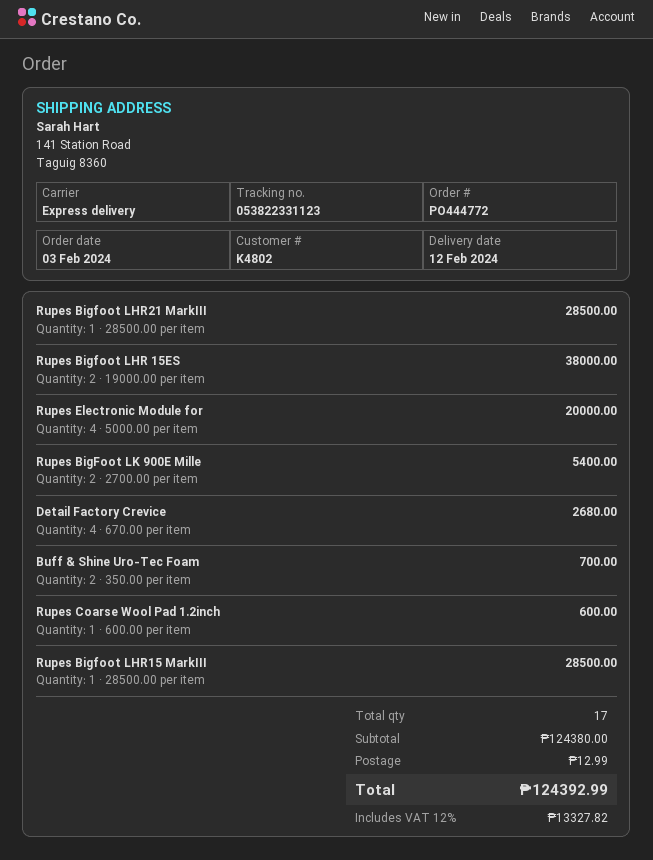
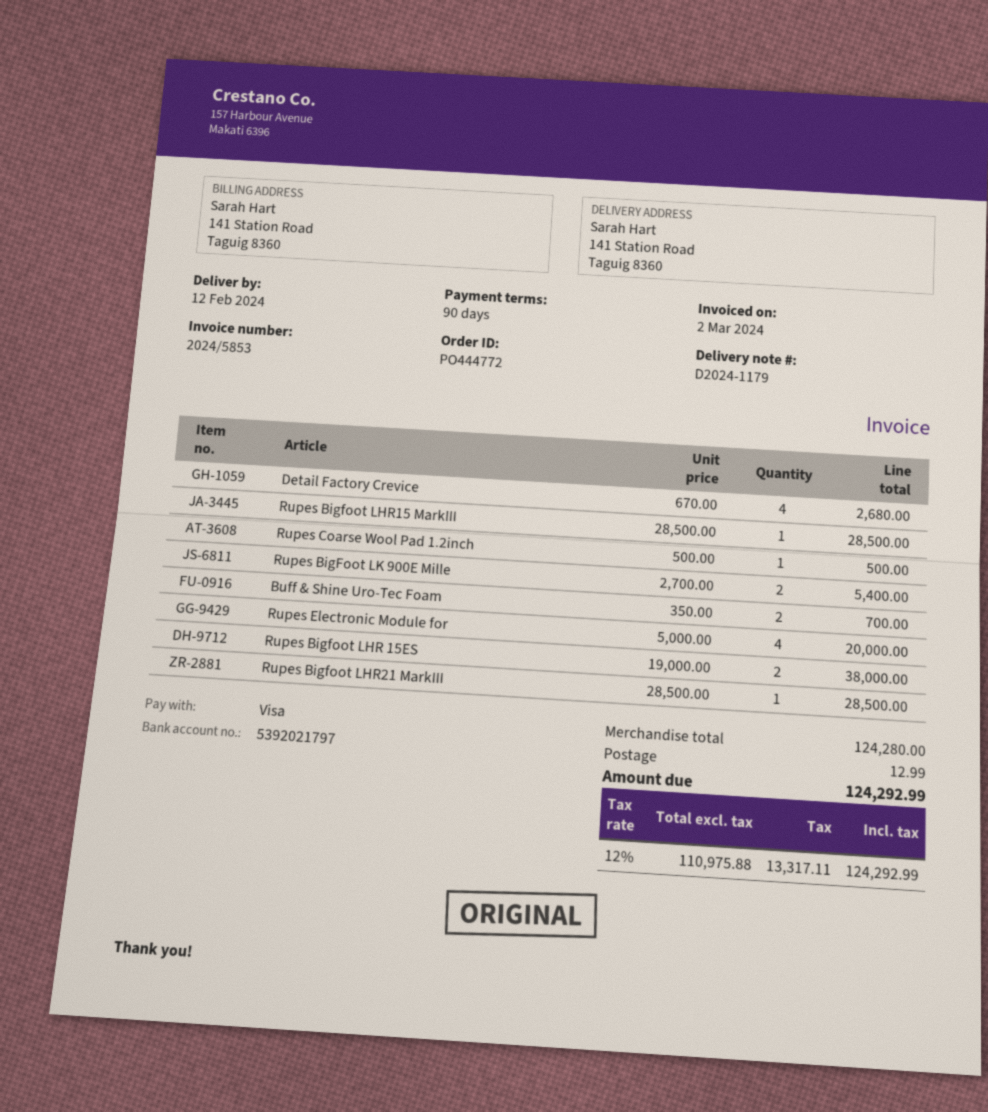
Rupes Coarse Wool Pad 1.2inch: 1 x 600.00 = 600.00 -> 1 x 500.00 = 500.00
subtotal: 124380.00 -> 124280.00
tax: 12% = 13327.82 -> 12% = 13317.11
total: 124392.99 -> 124292.99

